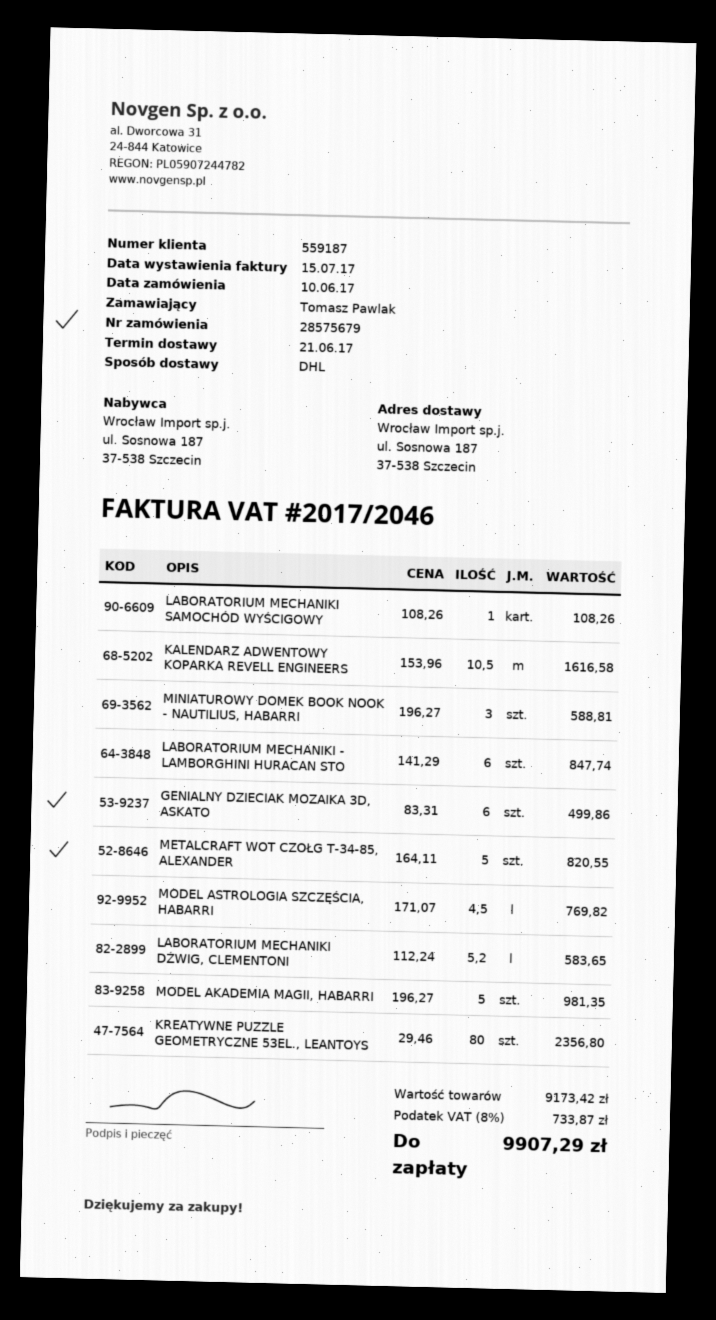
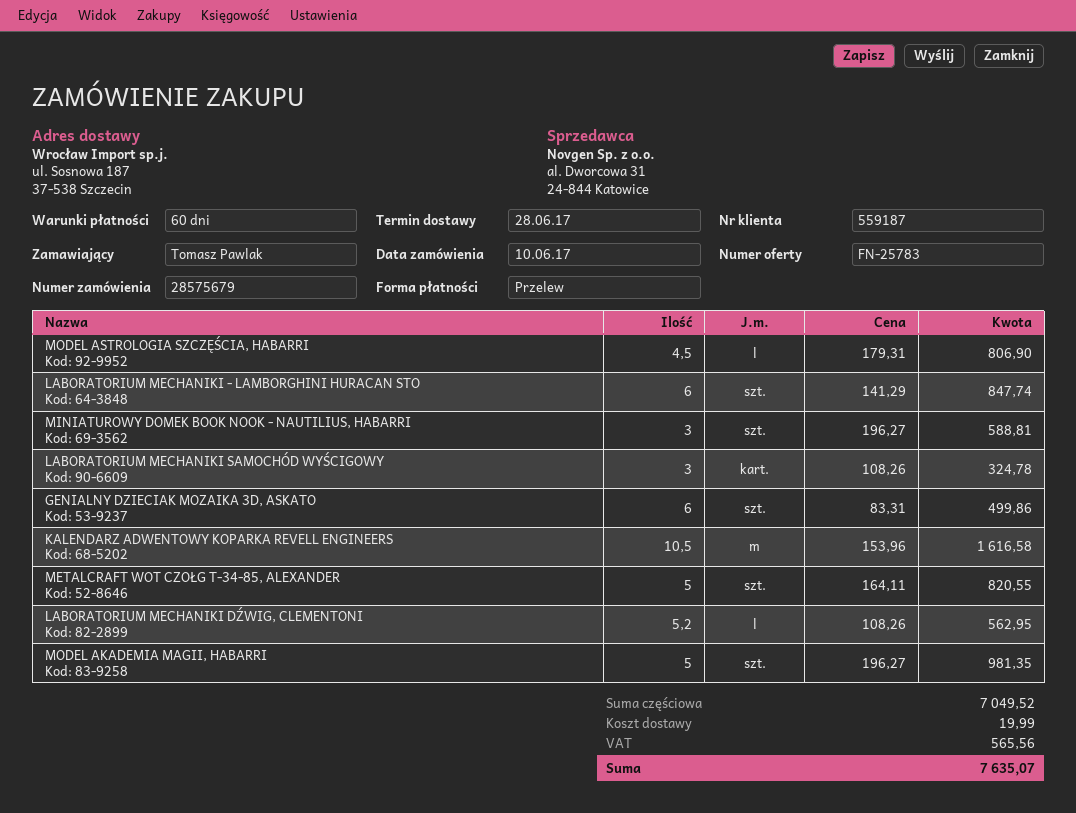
delivery date: 2017-06-21 -> 2017-06-28
LABORATORIUM MECHANIKI SAMOCHÓD WYŚCIGOWY: 1 x 108.26 = 108.26 -> 3 x 108.26 = 324.78
MODEL ASTROLOGIA SZCZĘŚCIA, HABARRI: 4.5 x 171.07 = 769.82 -> 4.5 x 179.31 = 806.90
LABORATORIUM MECHANIKI DŹWIG, CLEMENTONI: 5.2 x 112.24 = 583.65 -> 5.2 x 108.26 = 562.95
KREATYWNE PUZZLE GEOMETRYCZNE 53EL., LEANTOYS: 80 x 29.46 = 2356.80 -> none
subtotal: 9173.42 -> 7049.52
shipping: none -> 19.99
tax: 733.87 -> 565.56
total: 9907.29 -> 7635.07

